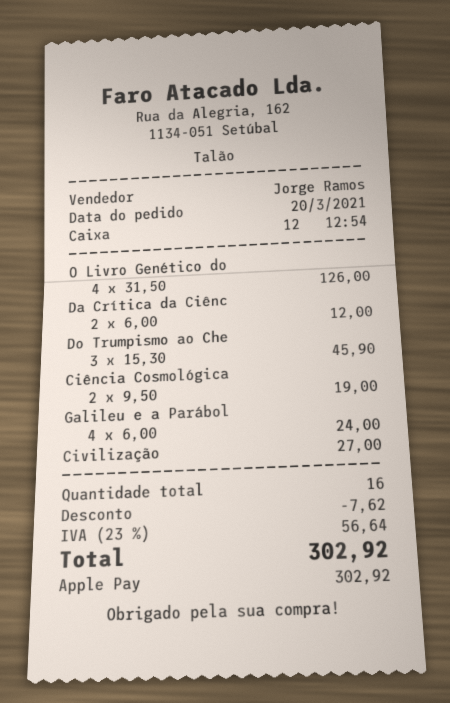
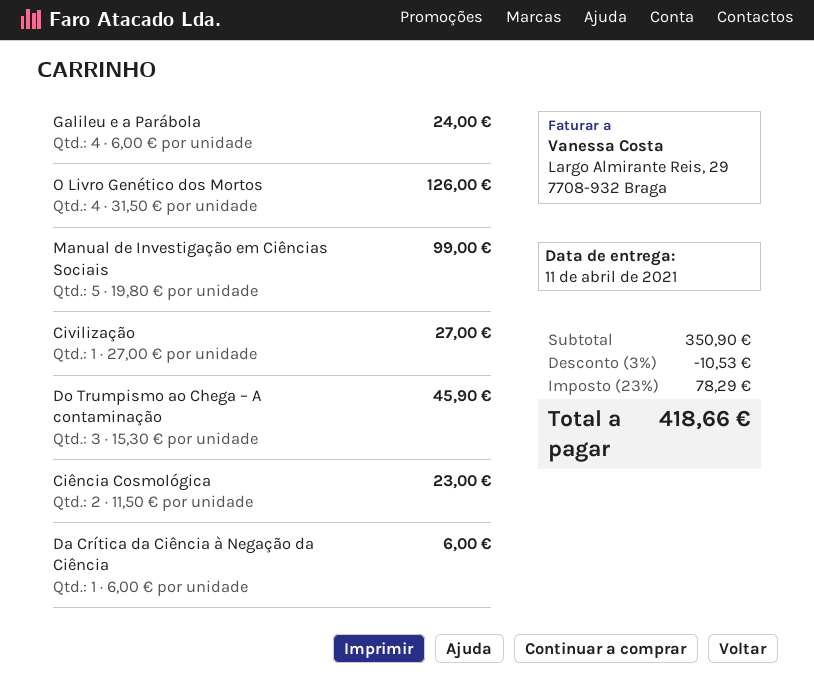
Da Crítica da Ciênc: 2 x 6.00 = 12.00 -> 1 x 6.00 = 6.00
Ciência Cosmológica: 2 x 9.50 = 19.00 -> 2 x 11.50 = 23.00
Manual de Investigação em Ciências Sociais: none -> 5 x 19.80 = 99.00
discount: 7.62 -> 10.53
tax: 23% = 56.64 -> 23% = 78.29
total: 302.92 -> 418.66

